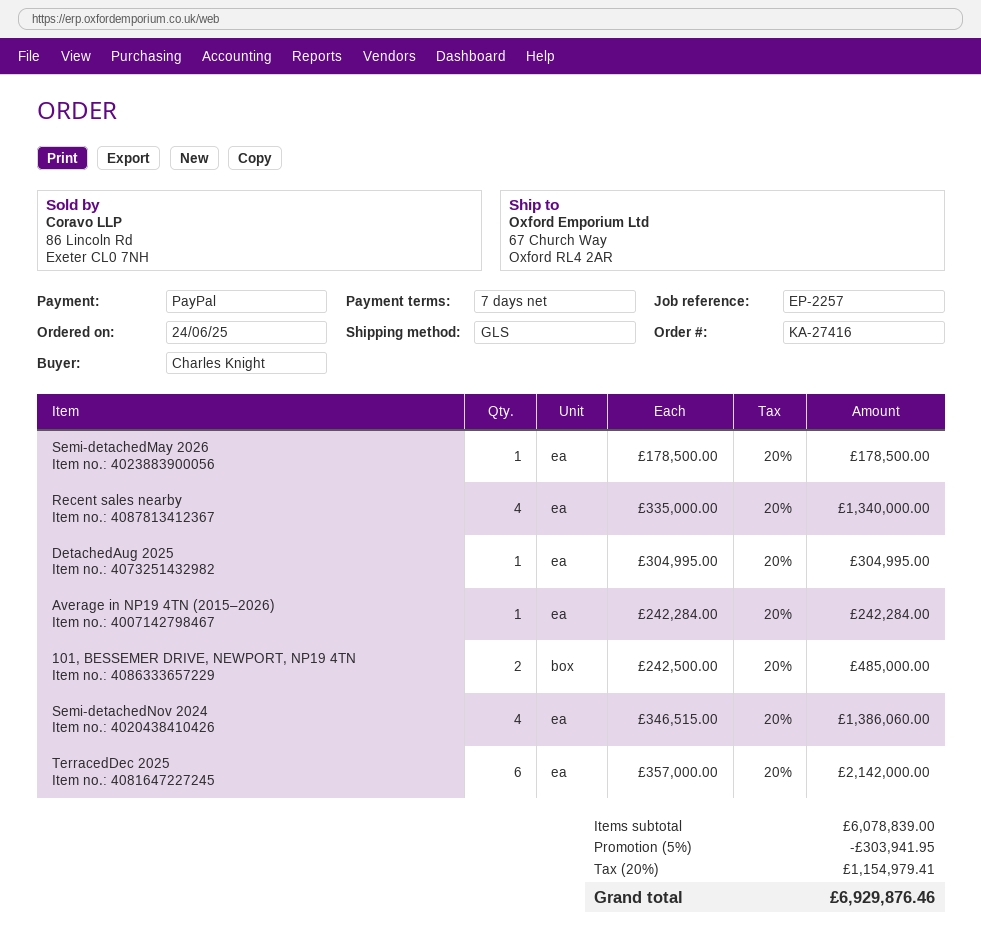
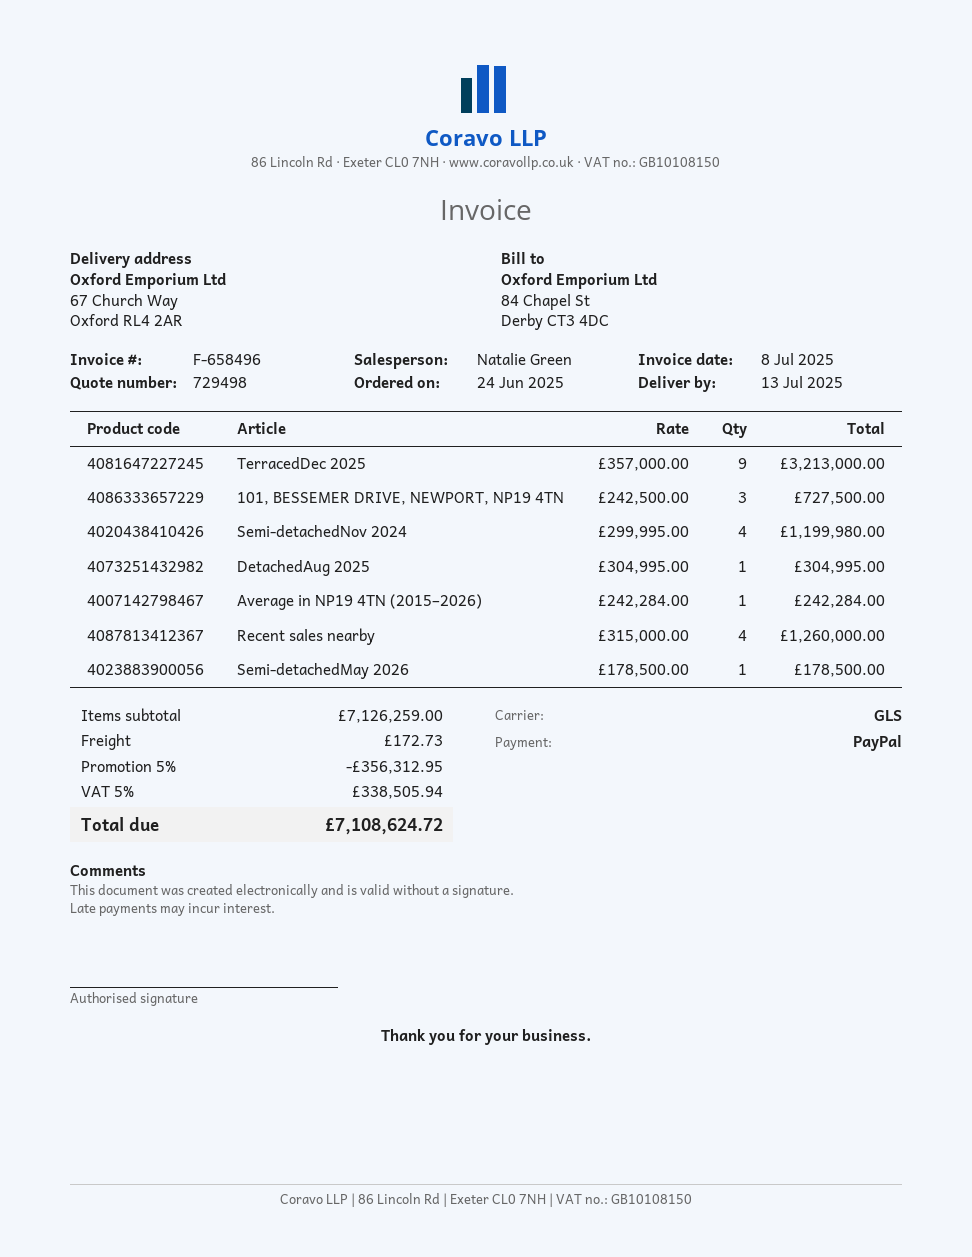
Recent sales nearby: 4 x 335000.00 = 1340000.00 -> 4 x 315000.00 = 1260000.00
101, BESSEMER DRIVE, NEWPORT, NP19 4TN: 2 x 242500.00 = 485000.00 -> 3 x 242500.00 = 727500.00
Semi-detachedNov 2024: 4 x 346515.00 = 1386060.00 -> 4 x 299995.00 = 1199980.00
TerracedDec 2025: 6 x 357000.00 = 2142000.00 -> 9 x 357000.00 = 3213000.00
subtotal: 6078839.00 -> 7126259.00
discount: 5% = 303941.95 -> 5% = 356312.95
shipping: none -> 172.73
tax: 20% = 1154979.41 -> 5% = 338505.94
total: 6929876.46 -> 7108624.72

